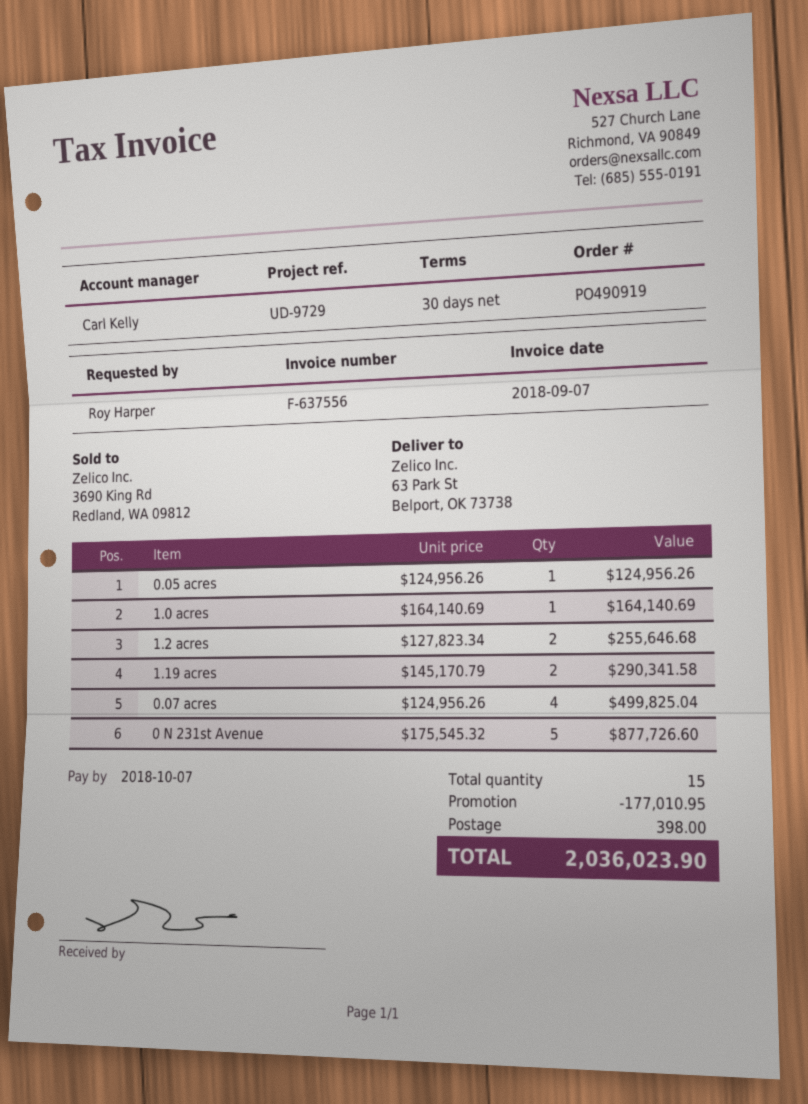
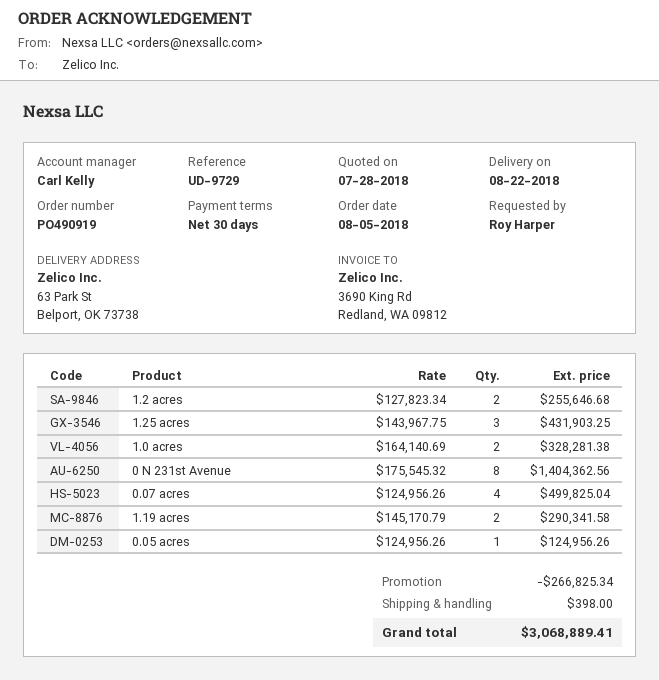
1.0 acres: 1 x 164140.69 = 164140.69 -> 2 x 164140.69 = 328281.38
0 N 231st Avenue: 5 x 175545.32 = 877726.60 -> 8 x 175545.32 = 1404362.56
1.25 acres: none -> 3 x 143967.75 = 431903.25
discount: 177010.95 -> 266825.34
total: 2036023.90 -> 3068889.41

